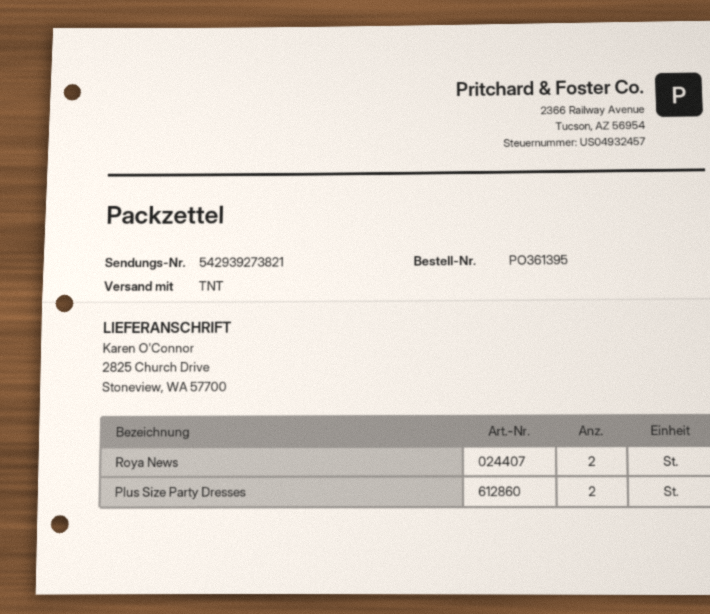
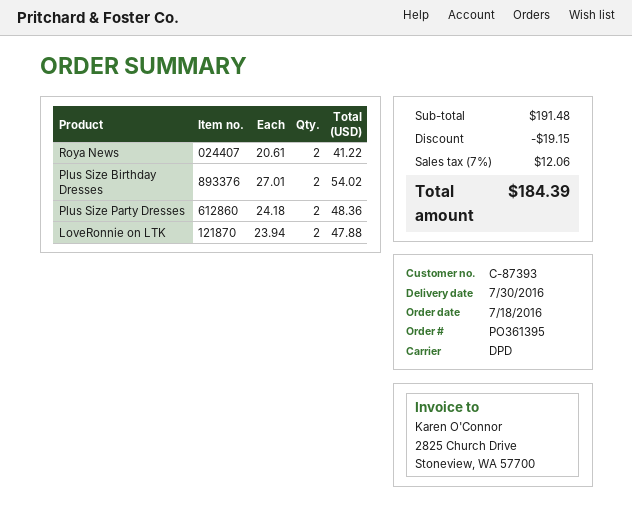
shipping method: TNT -> DPD
Plus Size Birthday Dresses: none -> 2
LoveRonnie on LTK: none -> 2

